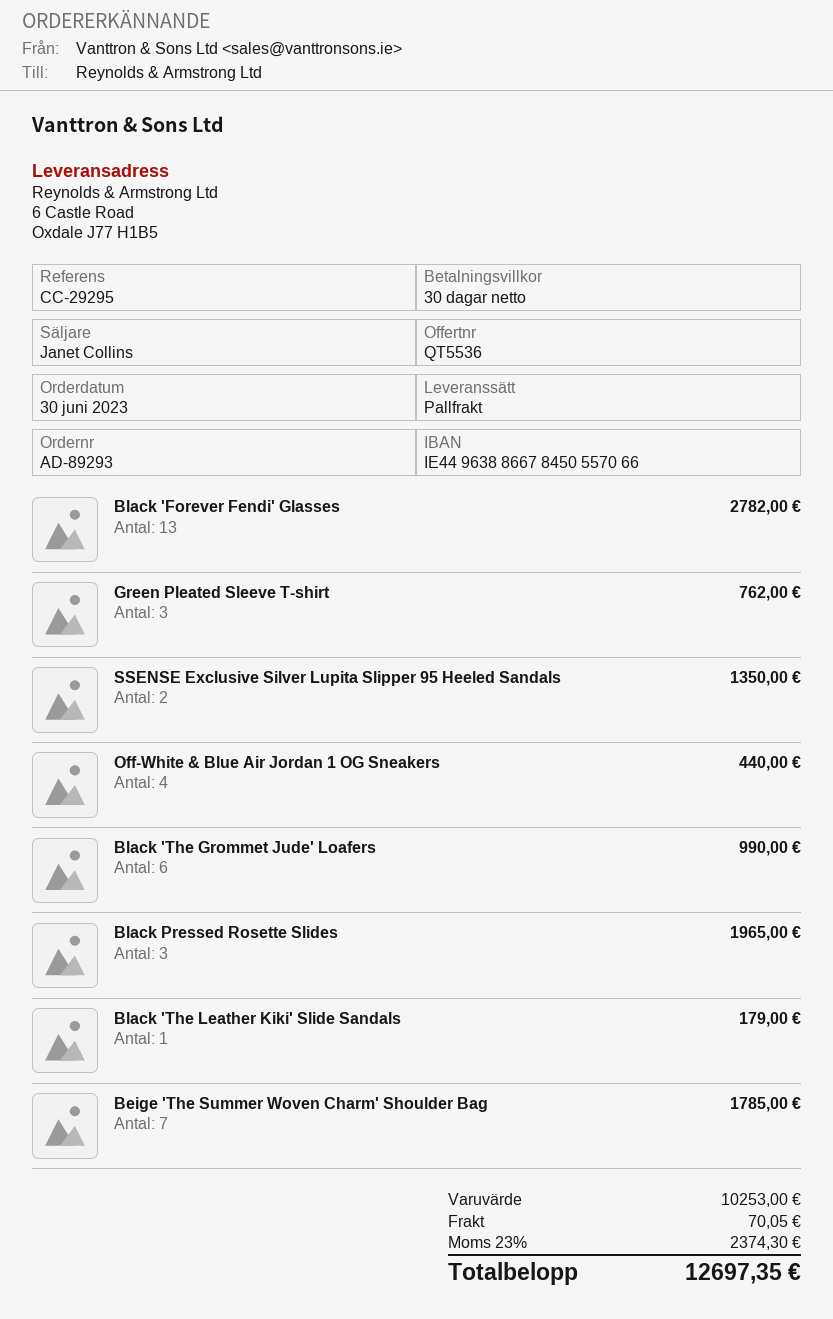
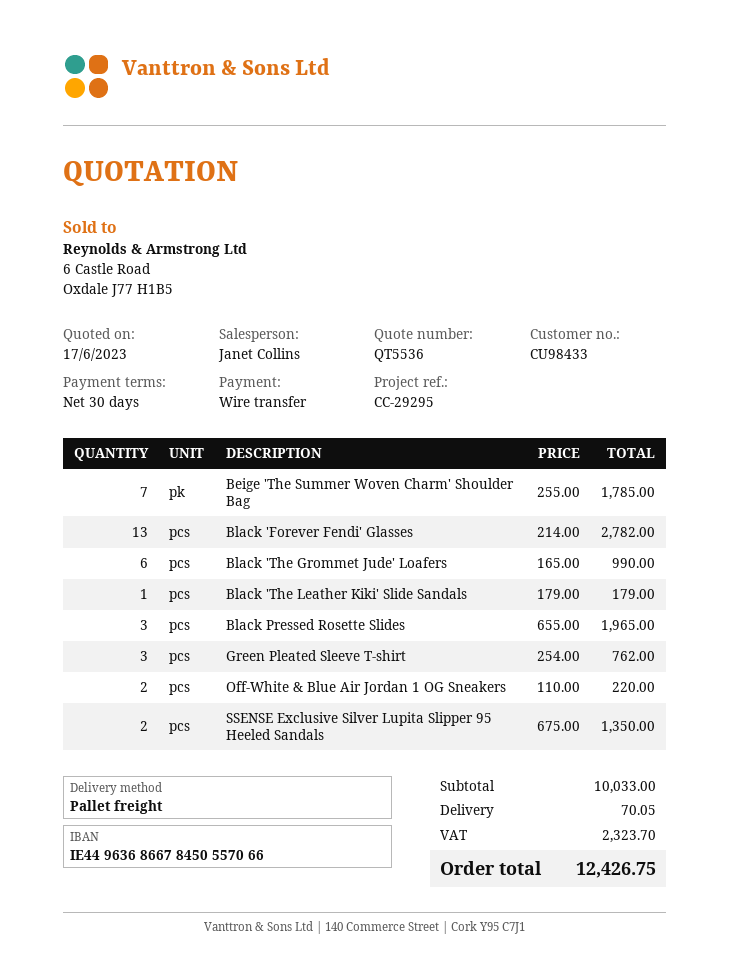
bank account: IE44963886678450557066 -> IE44963686678450557066
Off-White & Blue Air Jordan 1 OG Sneakers: 4 for 440.00 -> 2 for 220.00
subtotal: 10253.00 -> 10033.00
tax: 2374.30 -> 2323.70
total: 12697.35 -> 12426.75

